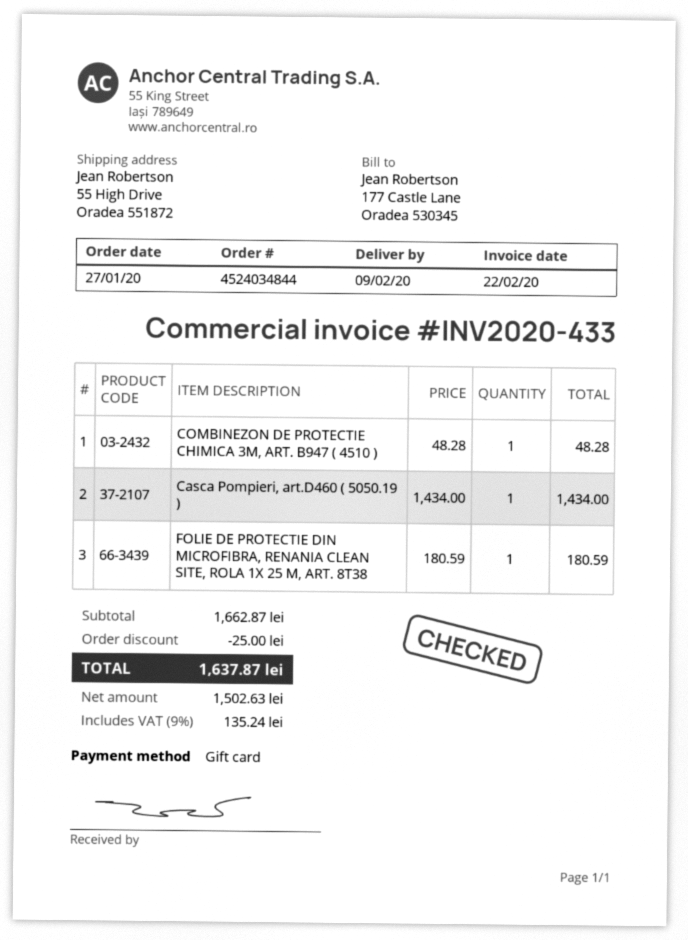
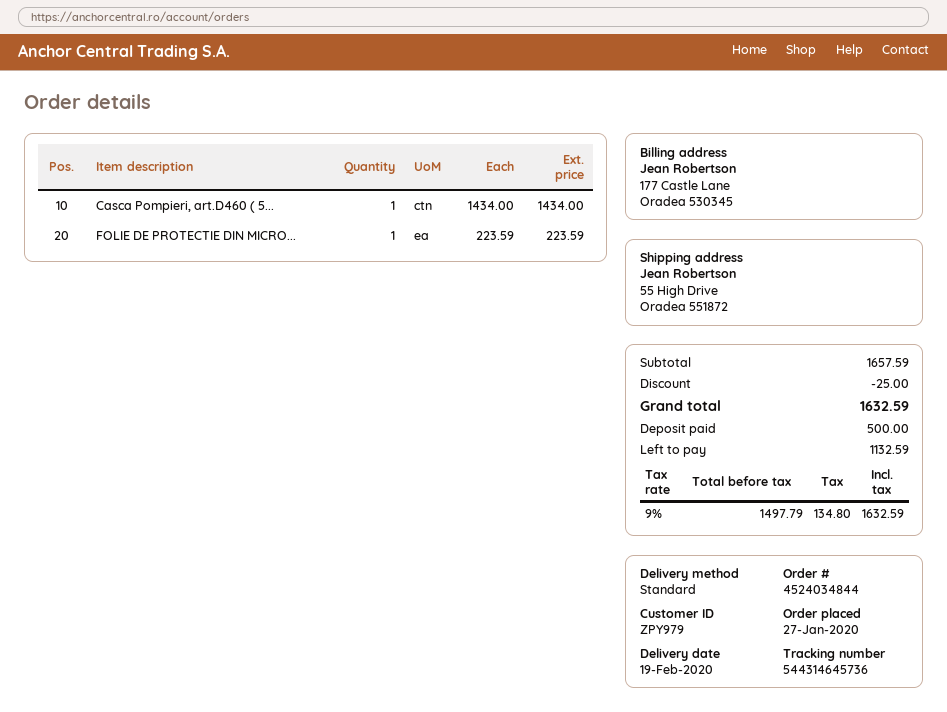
delivery date: 2020-02-09 -> 2020-02-19
COMBINEZON DE PROTECTIE CHIMICA 3M, ART. B947 ( 4510 ): 1 x 48.28 = 48.28 -> none
FOLIE DE PROTECTIE DIN MICROFIBRA, RENANIA CLEAN SITE, ROLA 1X 25 M, ART. 8T38: 1 x 180.59 = 180.59 -> 1 x 223.59 = 223.59
subtotal: 1662.87 -> 1657.59
net: 1502.63 -> 1497.79
tax: 9% = 135.24 -> 9% = 134.80
total: 1637.87 -> 1632.59

